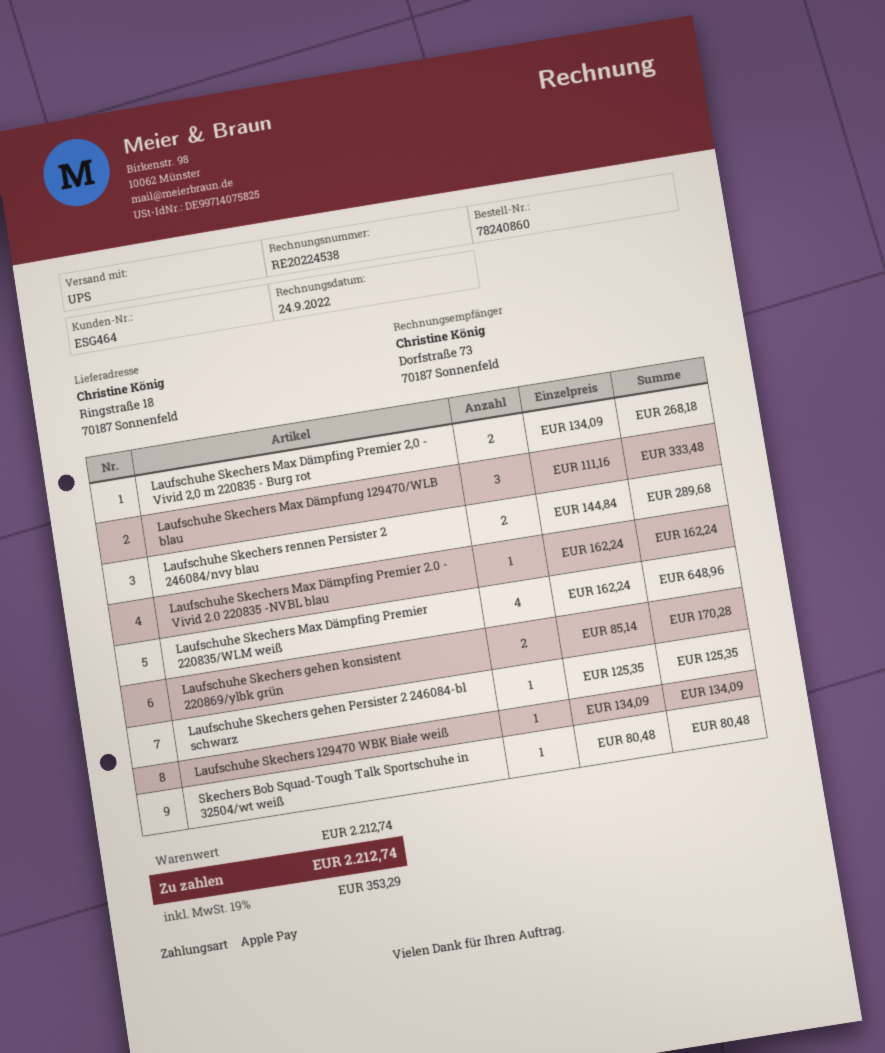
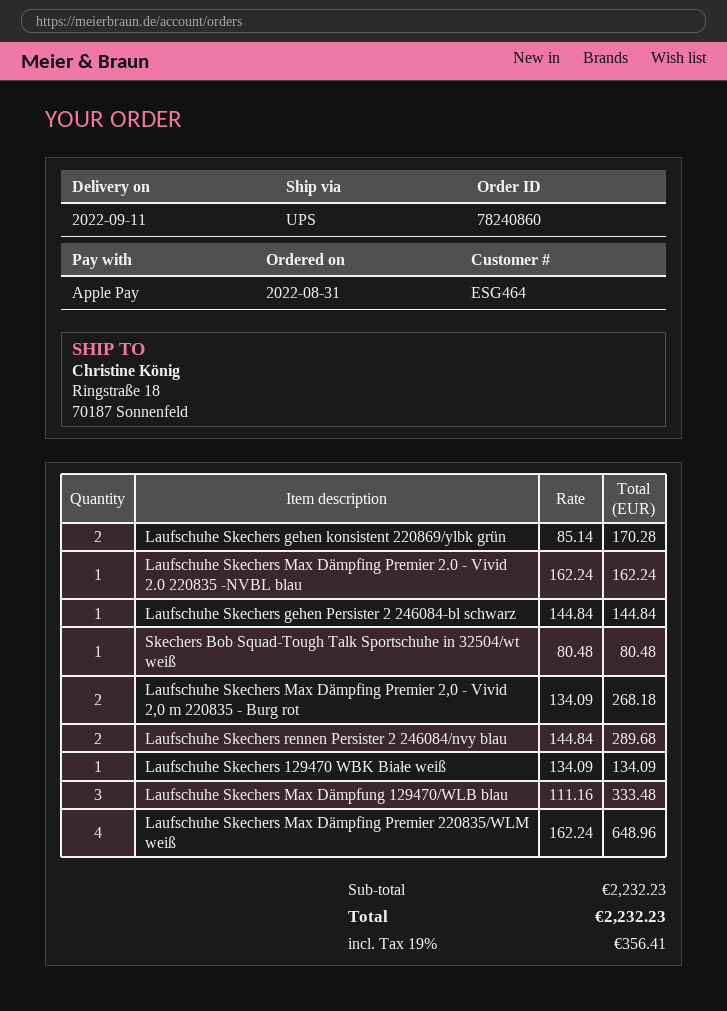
Laufschuhe Skechers gehen Persister 2 246084-bl schwarz: 1 x 125.35 = 125.35 -> 1 x 144.84 = 144.84
subtotal: 2212.74 -> 2232.23
tax: 19% = 353.29 -> 19% = 356.41
total: 2212.74 -> 2232.23

